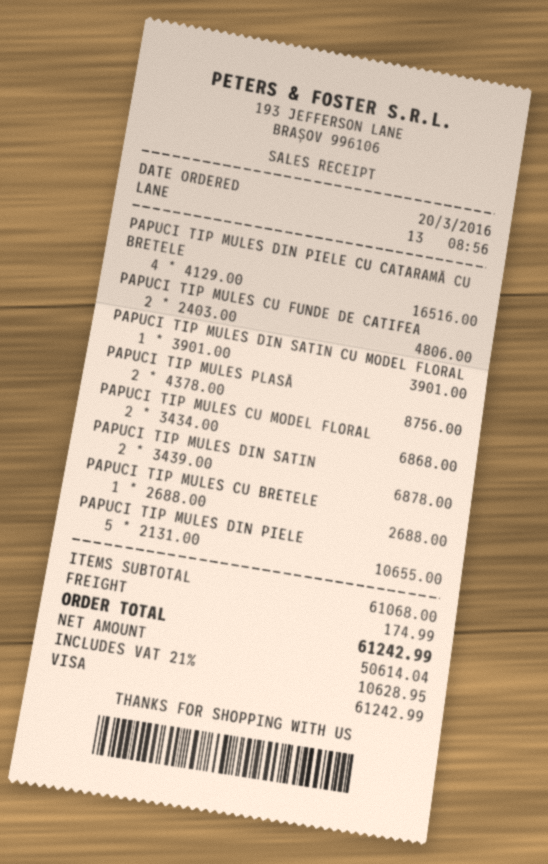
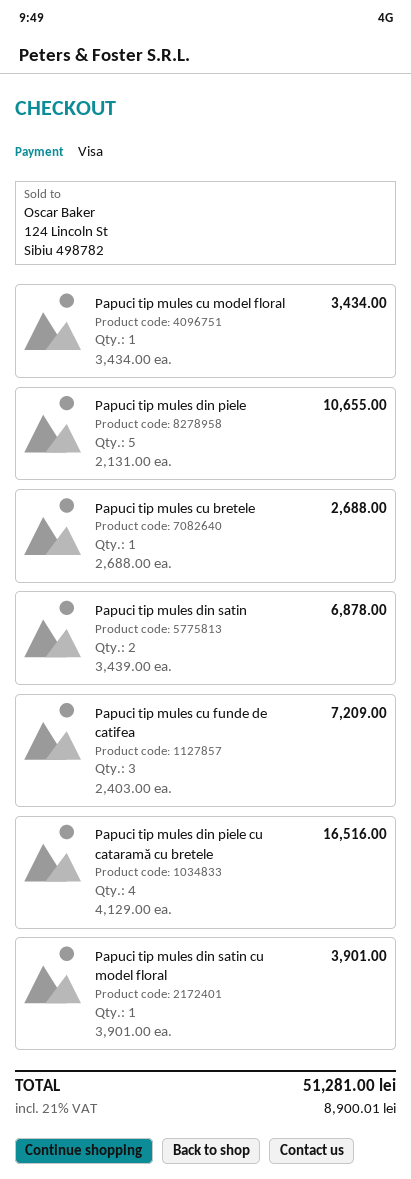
PAPUCI TIP MULES CU FUNDE DE CATIFEA: 2 x 2403.00 = 4806.00 -> 3 x 2403.00 = 7209.00
PAPUCI TIP MULES PLASĂ: 2 x 4378.00 = 8756.00 -> none
PAPUCI TIP MULES CU MODEL FLORAL: 2 x 3434.00 = 6868.00 -> 1 x 3434.00 = 3434.00
shipping: 174.99 -> none
tax: 21% = 10628.95 -> 21% = 8900.01
total: 61242.99 -> 51281.00

